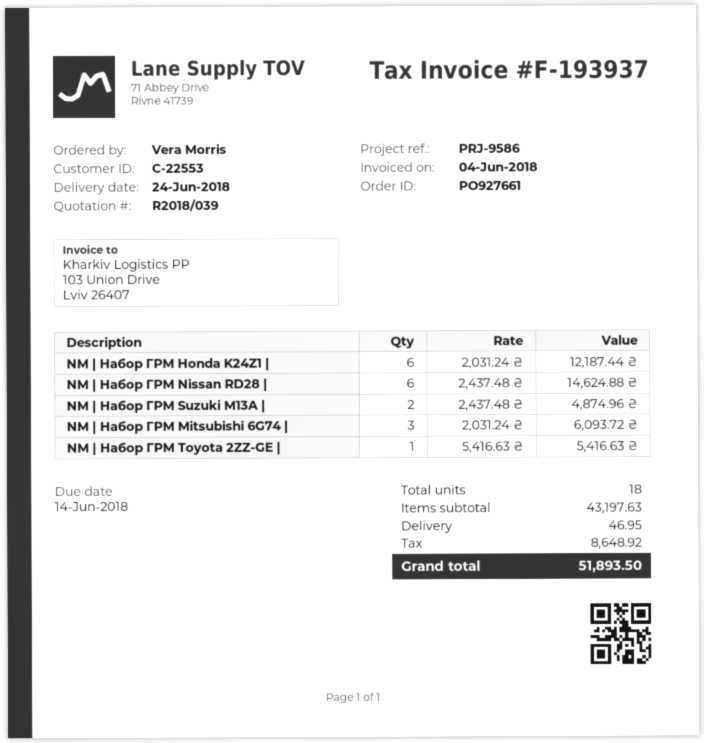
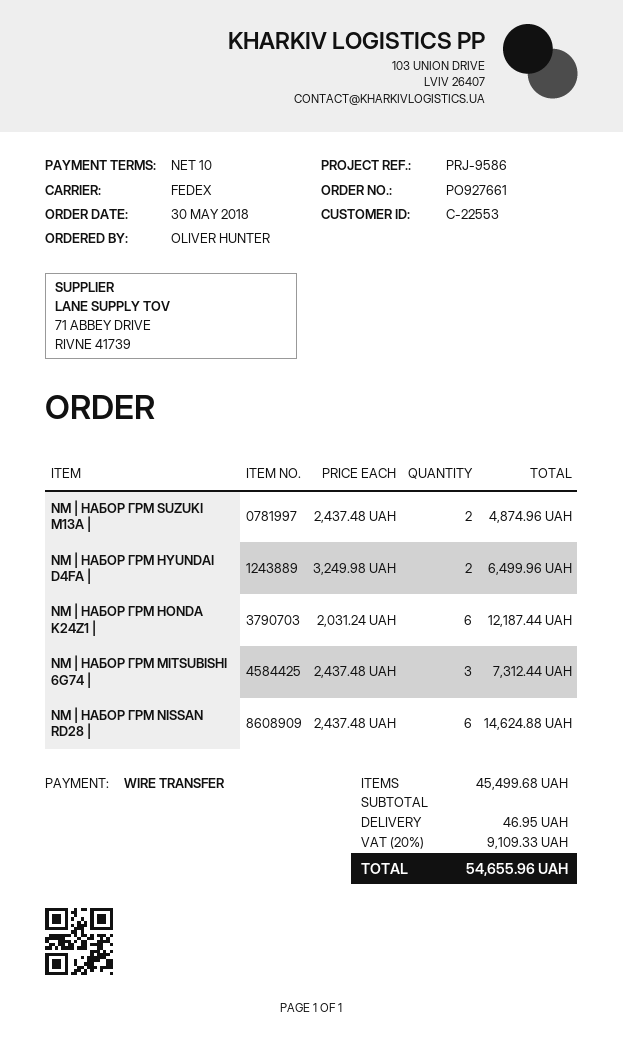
ordered by: Vera Morris -> OLIVER HUNTER
NM | Набор ГРМ Mitsubishi 6G74 |: 3 x 2031.24 = 6093.72 -> 3 x 2437.48 = 7312.44
NM | Набор ГРМ Toyota 2ZZ-GE |: 1 x 5416.63 = 5416.63 -> none
NM | НАБОР ГРМ HYUNDAI D4FA |: none -> 2 x 3249.98 = 6499.96
subtotal: 43197.63 -> 45499.68
tax: 8648.92 -> 9109.33
total: 51893.50 -> 54655.96

